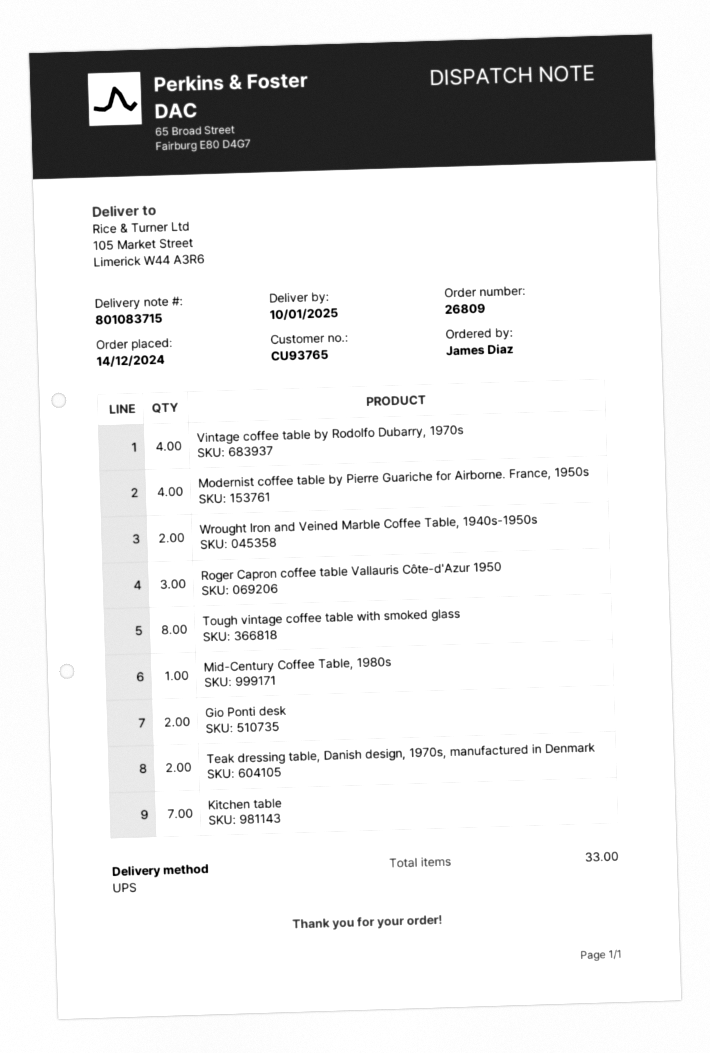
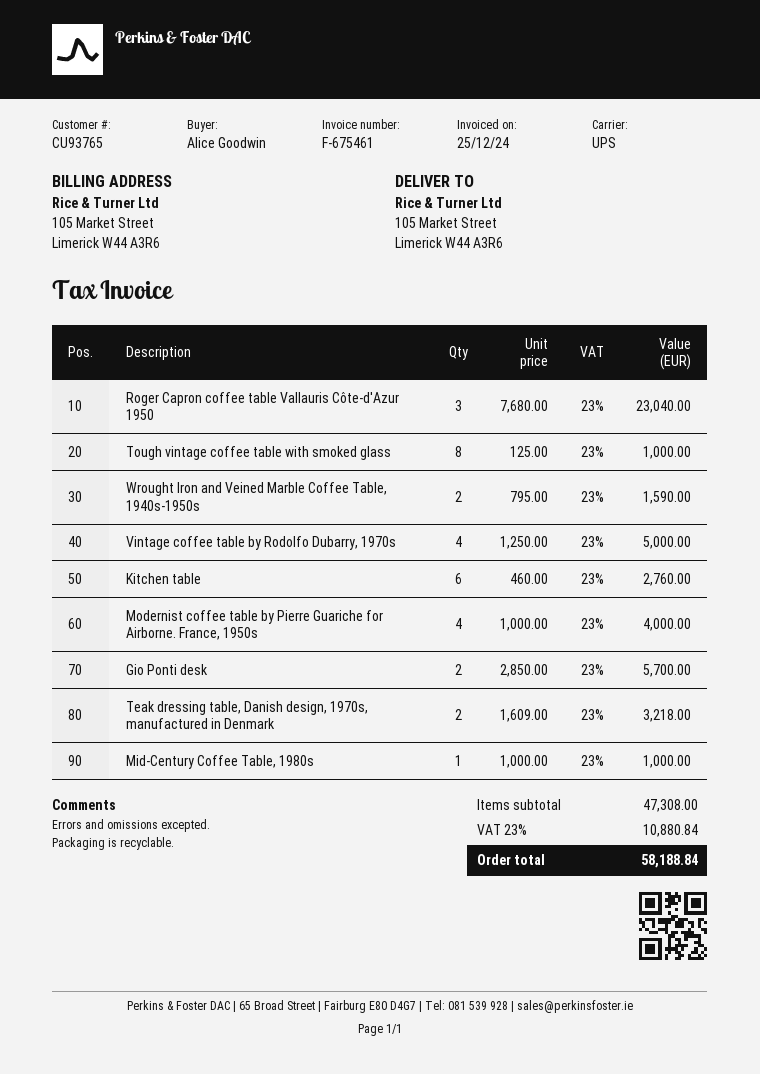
ordered by: James Diaz -> Alice Goodwin
Kitchen table: 7 -> 6

